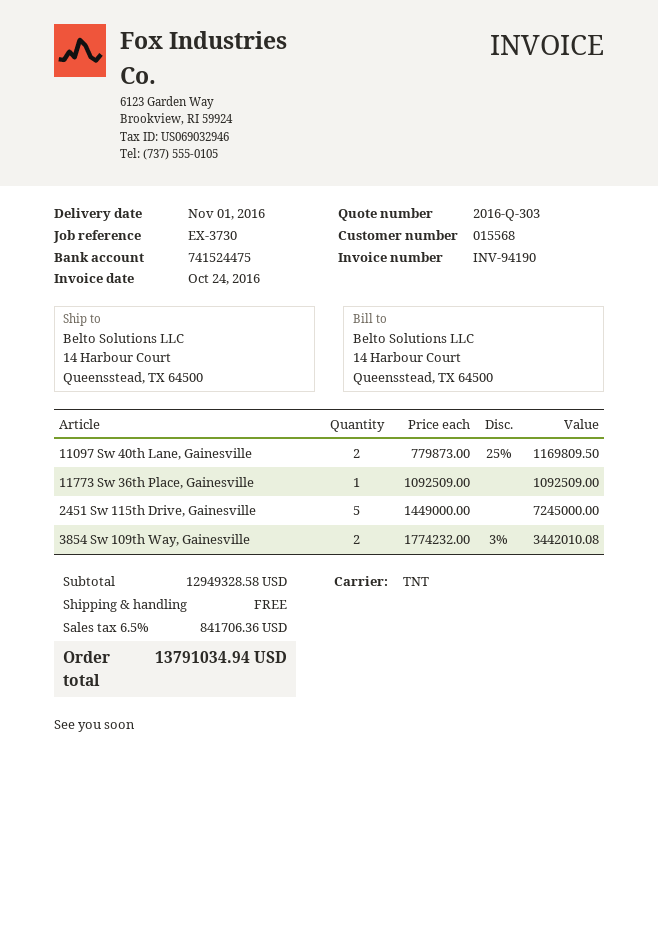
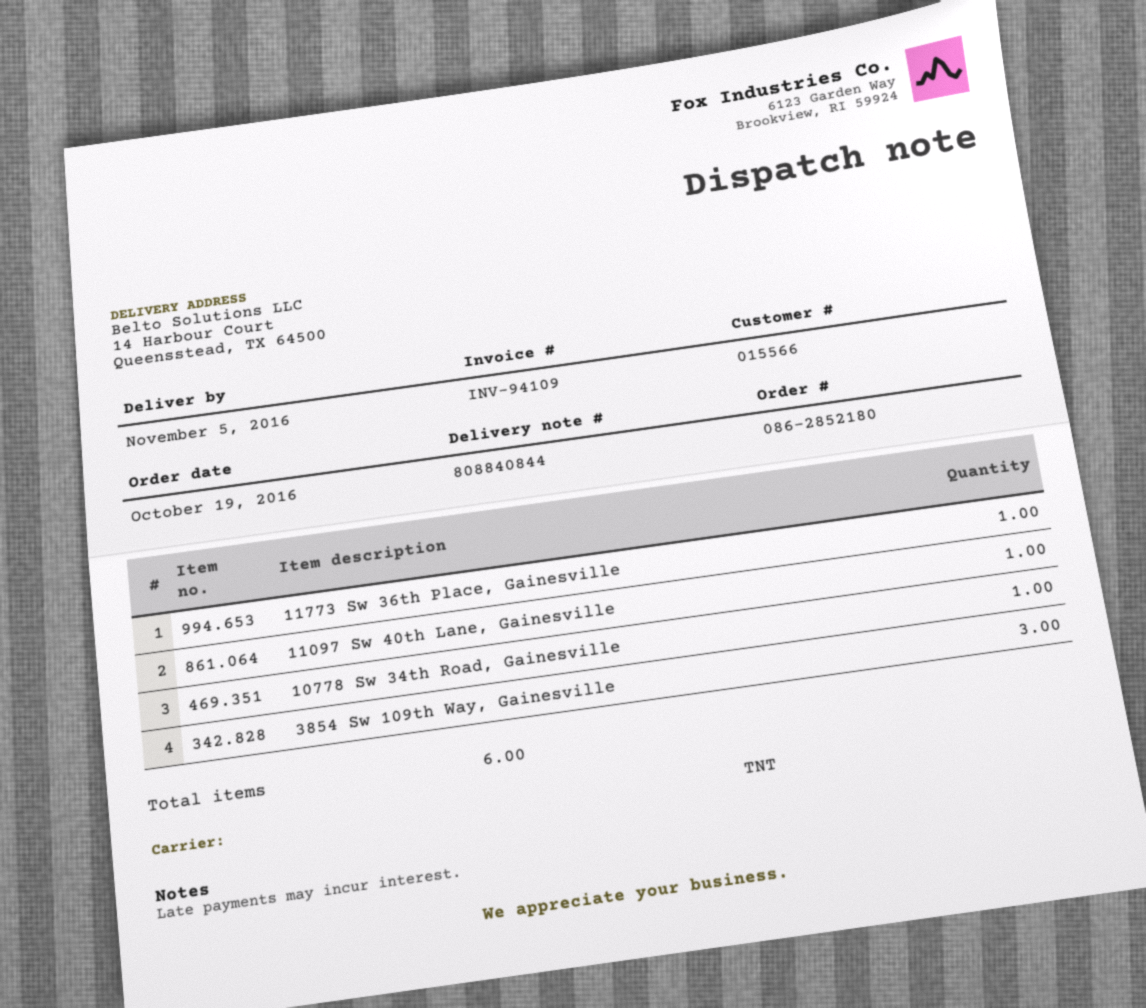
delivery date: 2016-11-01 -> 2016-11-05
invoice number: INV-94190 -> INV-94109
customer number: 015568 -> 015566
11097 Sw 40th Lane, Gainesville: 2 -> 1
2451 Sw 115th Drive, Gainesville: 5 -> none
3854 Sw 109th Way, Gainesville: 2 -> 3
10778 Sw 34th Road, Gainesville: none -> 1

